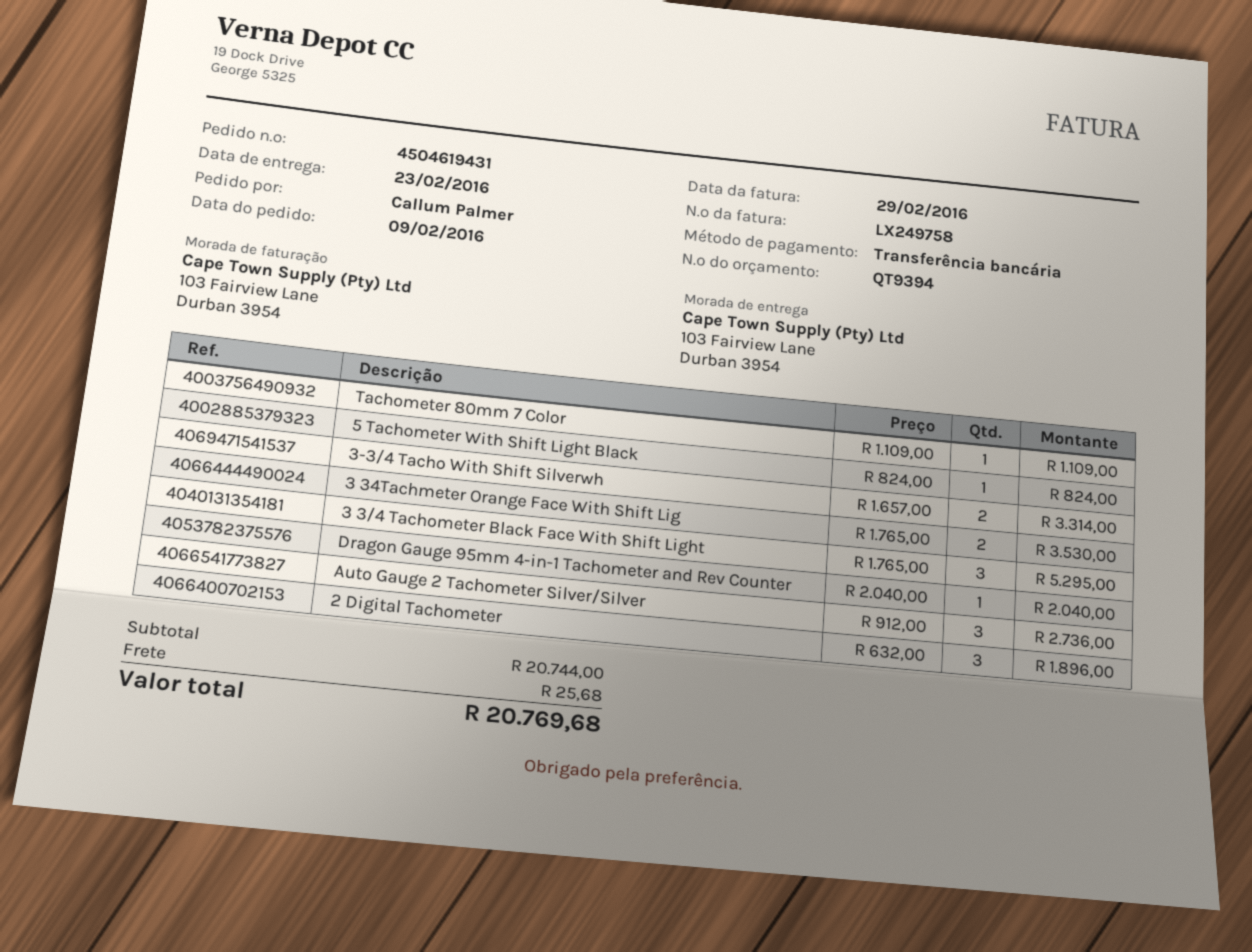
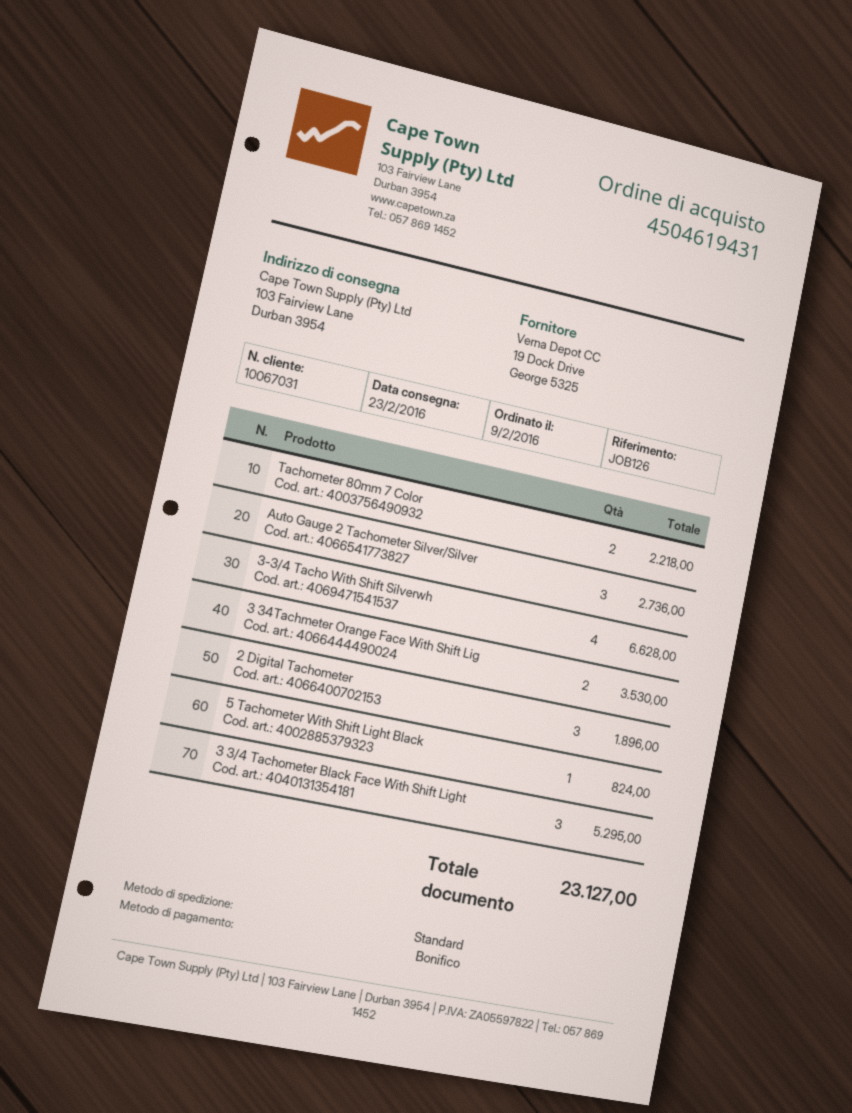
Tachometer 80mm 7 Color: 1 for 1109.00 -> 2 for 2218.00
3-3/4 Tacho With Shift Silverwh: 2 for 3314.00 -> 4 for 6628.00
Dragon Gauge 95mm 4-in-1 Tachometer and Rev Counter: 1 for 2040.00 -> none
shipping: 25.68 -> none
total: 20769.68 -> 23127.00

